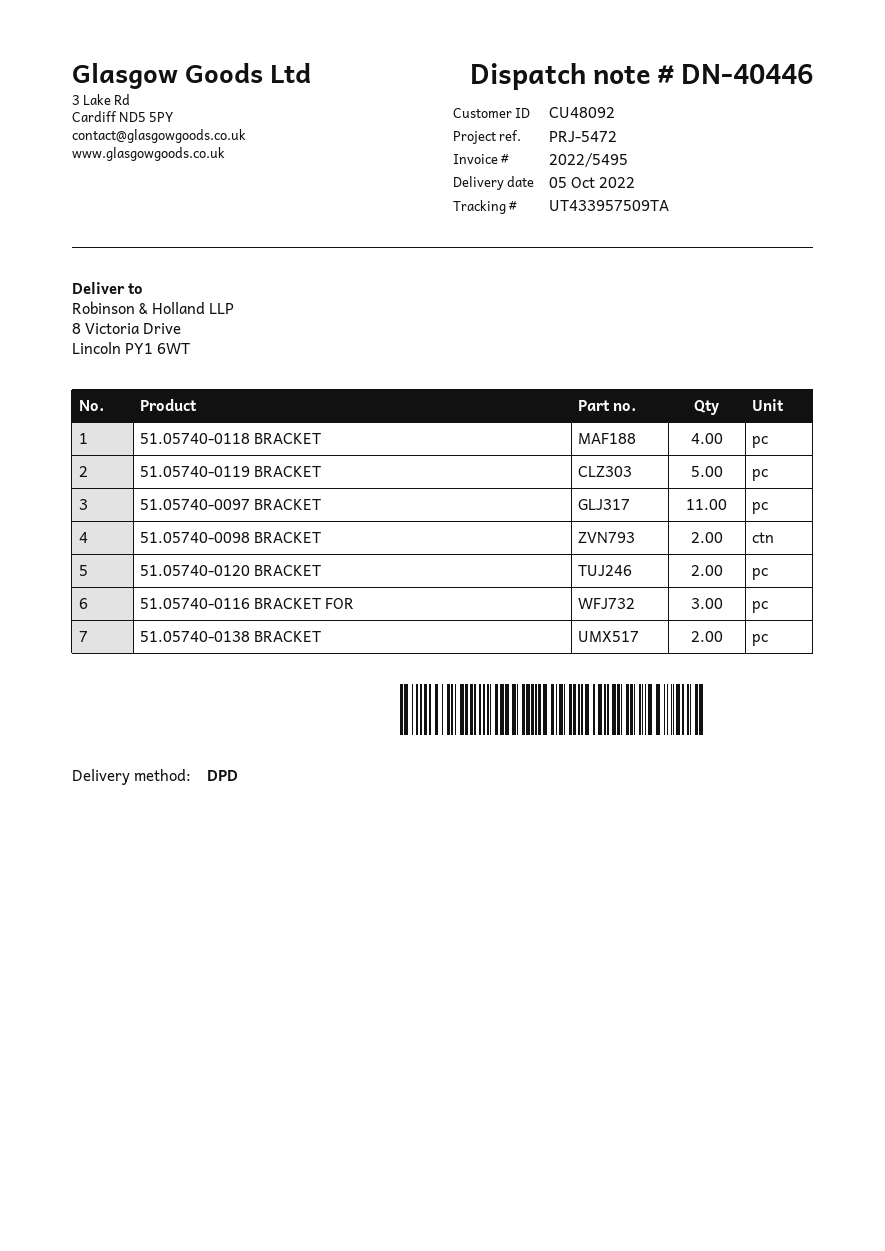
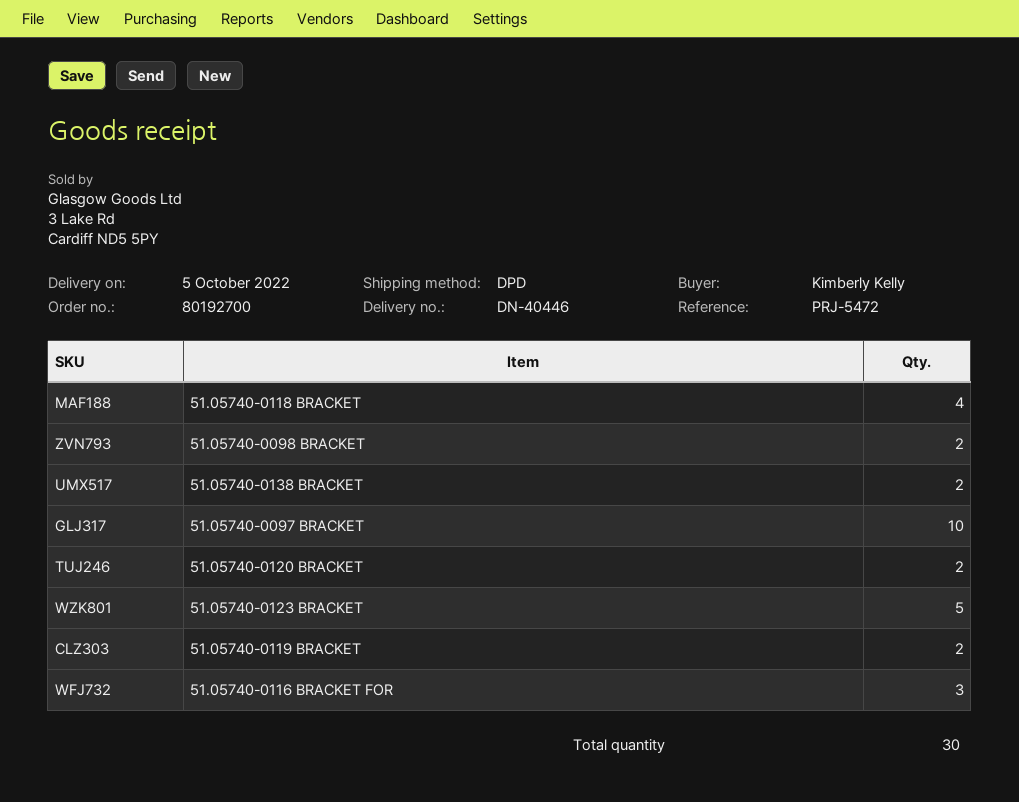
51.05740-0119 BRACKET: 5 -> 2
51.05740-0097 BRACKET: 11 -> 10
51.05740-0123 BRACKET: none -> 5

